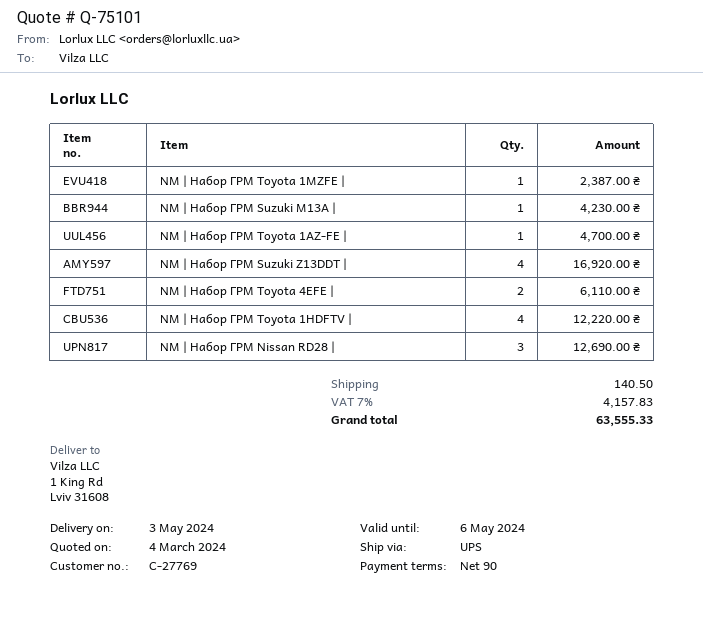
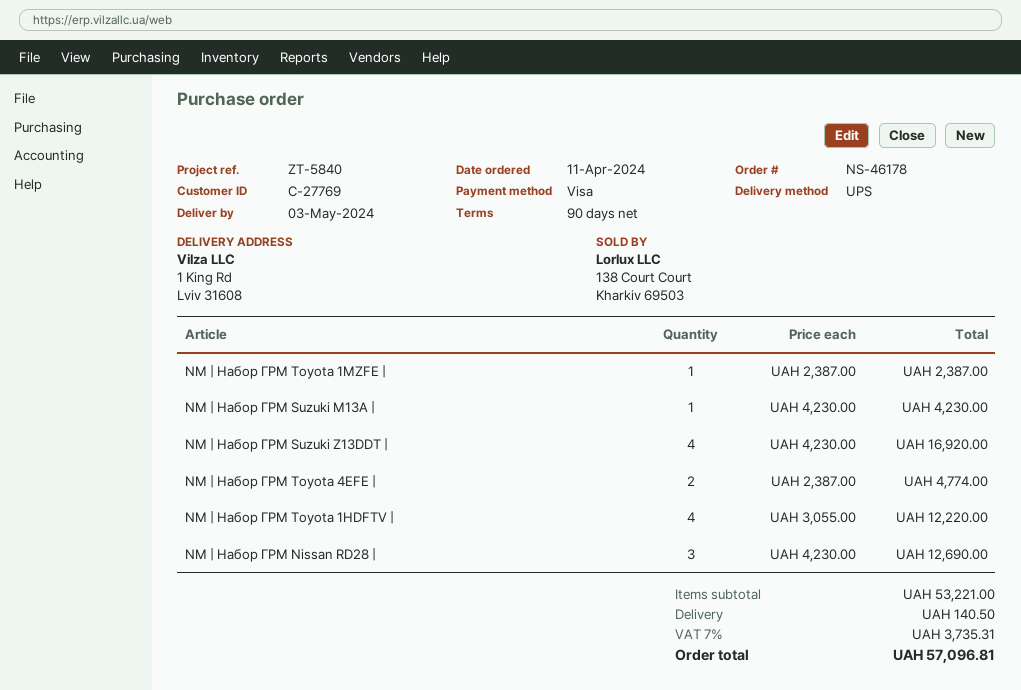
NM | Набор ГРМ Toyota 1AZ-FE |: 1 for 4700.00 -> none
NM | Набор ГРМ Toyota 4EFE |: 2 for 6110.00 -> 2 for 4774.00
tax: 7% = 4157.83 -> 7% = 3735.31
total: 63555.33 -> 57096.81

